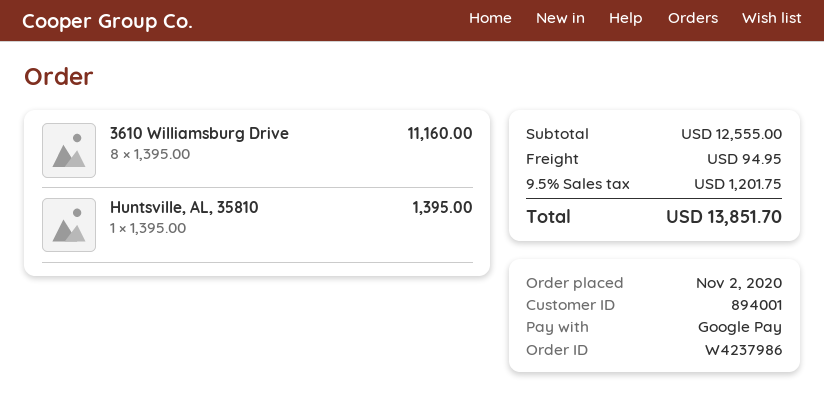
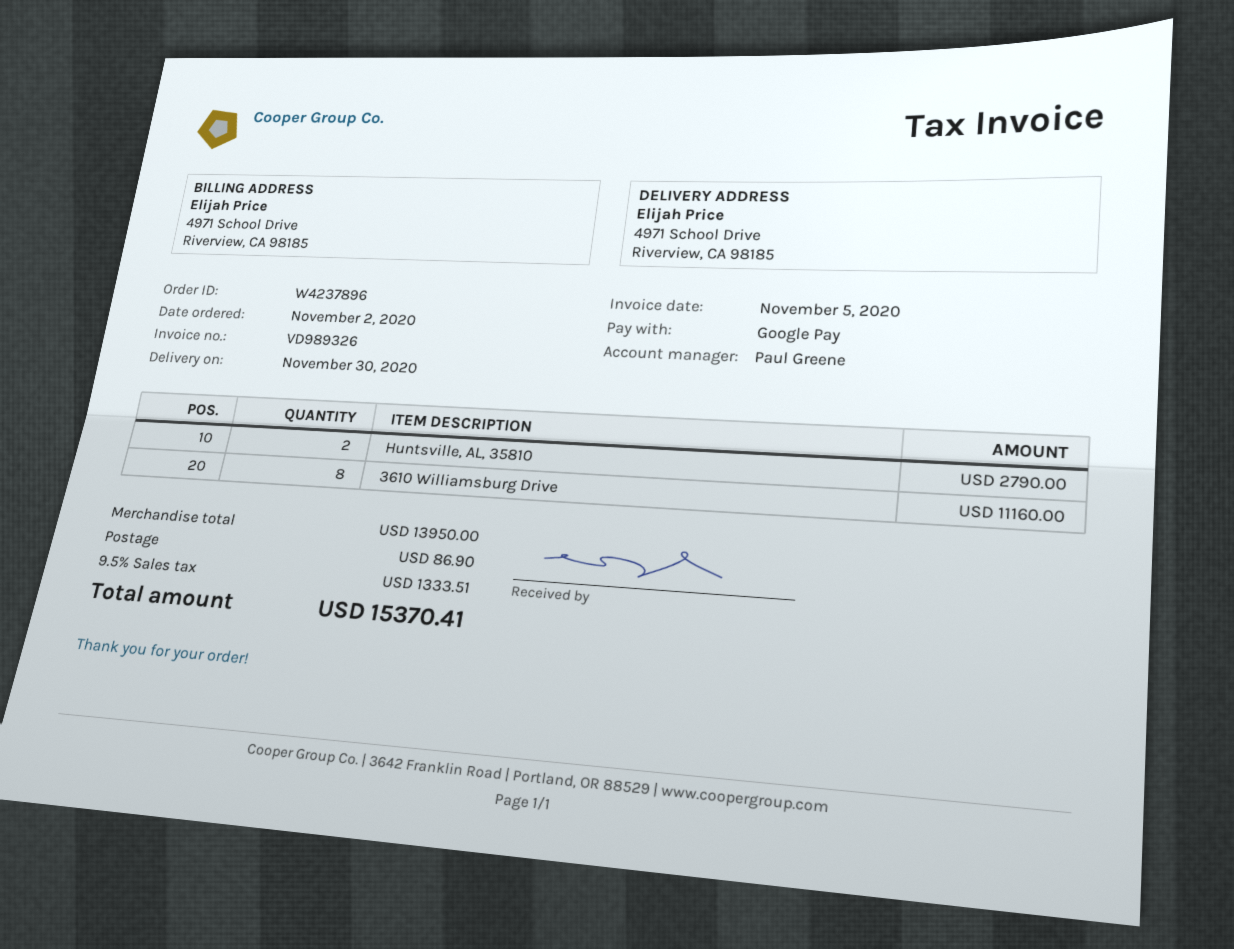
order number: W4237986 -> W4237896
Huntsville, AL, 35810: 1 for 1395.00 -> 2 for 2790.00
subtotal: 12555.00 -> 13950.00
shipping: 94.95 -> 86.90
tax: 9.5% = 1201.75 -> 9.5% = 1333.51
total: 13851.70 -> 15370.41

